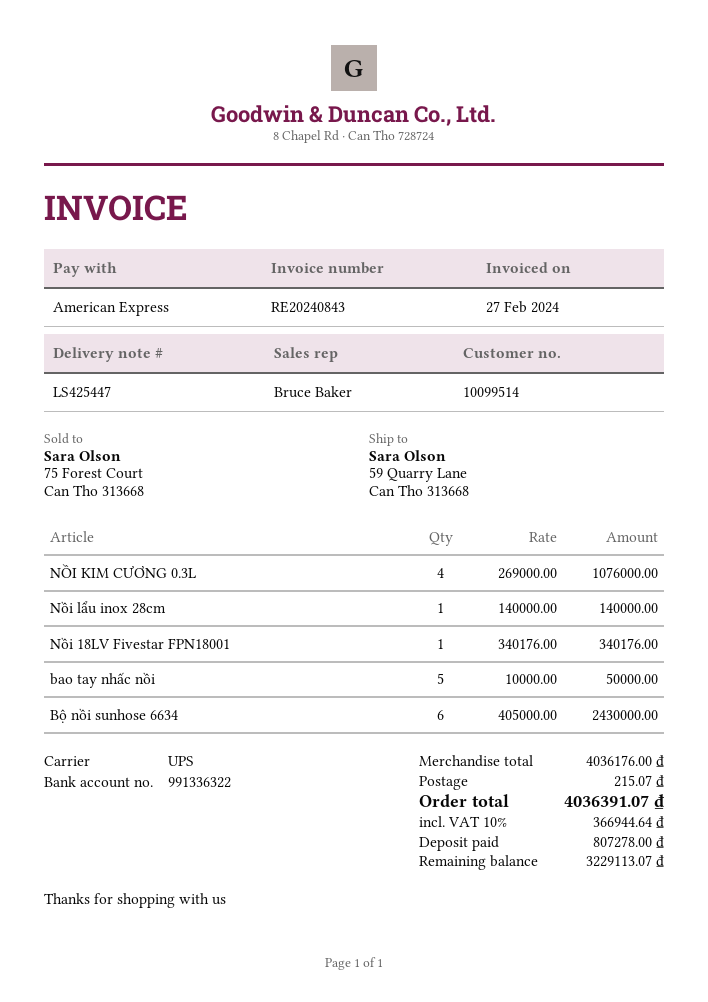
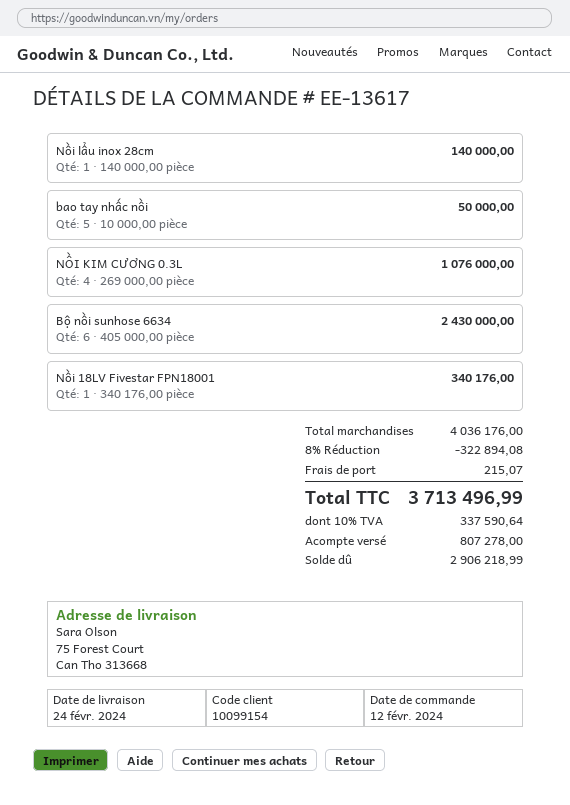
customer number: 10099514 -> 10099154
ship to: 59 Quarry Lane, Can Tho 313668 -> 75 Forest Court, Can Tho 313668
discount: none -> 8% = 322894.08
tax: 10% = 366944.64 -> 10% = 337590.64
total: 4036391.07 -> 3713496.99
balance: 3229113.07 -> 2906218.99

